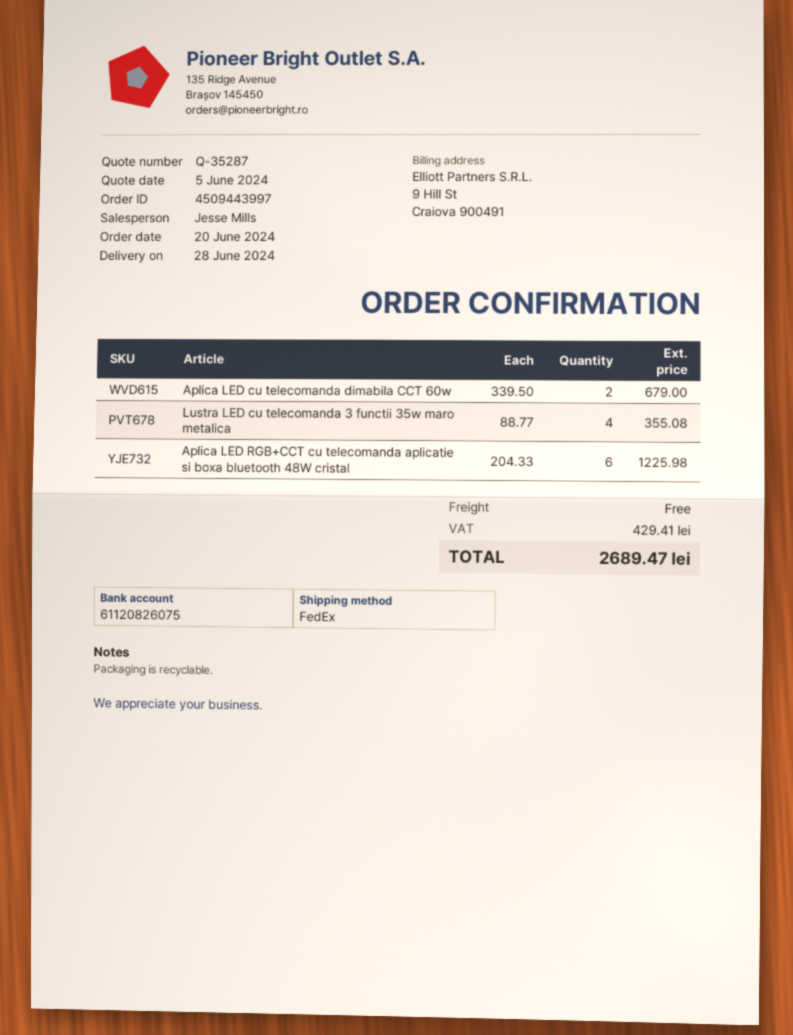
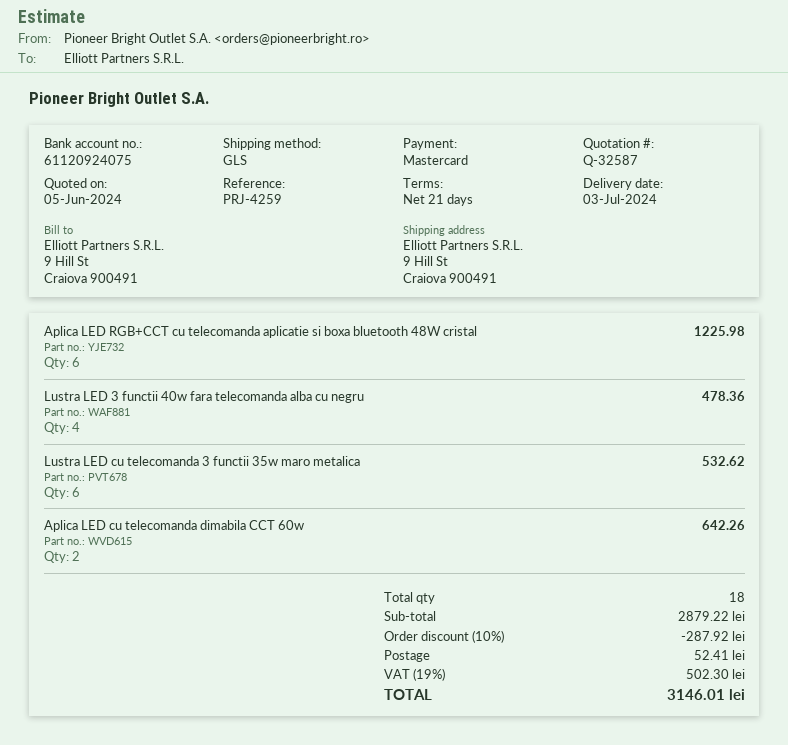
quote number: Q-35287 -> Q-32587
delivery date: 2024-06-28 -> 2024-07-03
bank account: 61120826075 -> 61120924075
shipping method: FedEx -> GLS
Aplica LED cu telecomanda dimabila CCT 60w: 2 for 679.00 -> 2 for 642.26
Lustra LED cu telecomanda 3 functii 35w maro metalica: 4 for 355.08 -> 6 for 532.62
Lustra LED 3 functii 40w fara telecomanda alba cu negru: none -> 4 for 478.36
discount: none -> 10% = 287.92
shipping: 0.00 -> 52.41
tax: 429.41 -> 502.30
total: 2689.47 -> 3146.01

